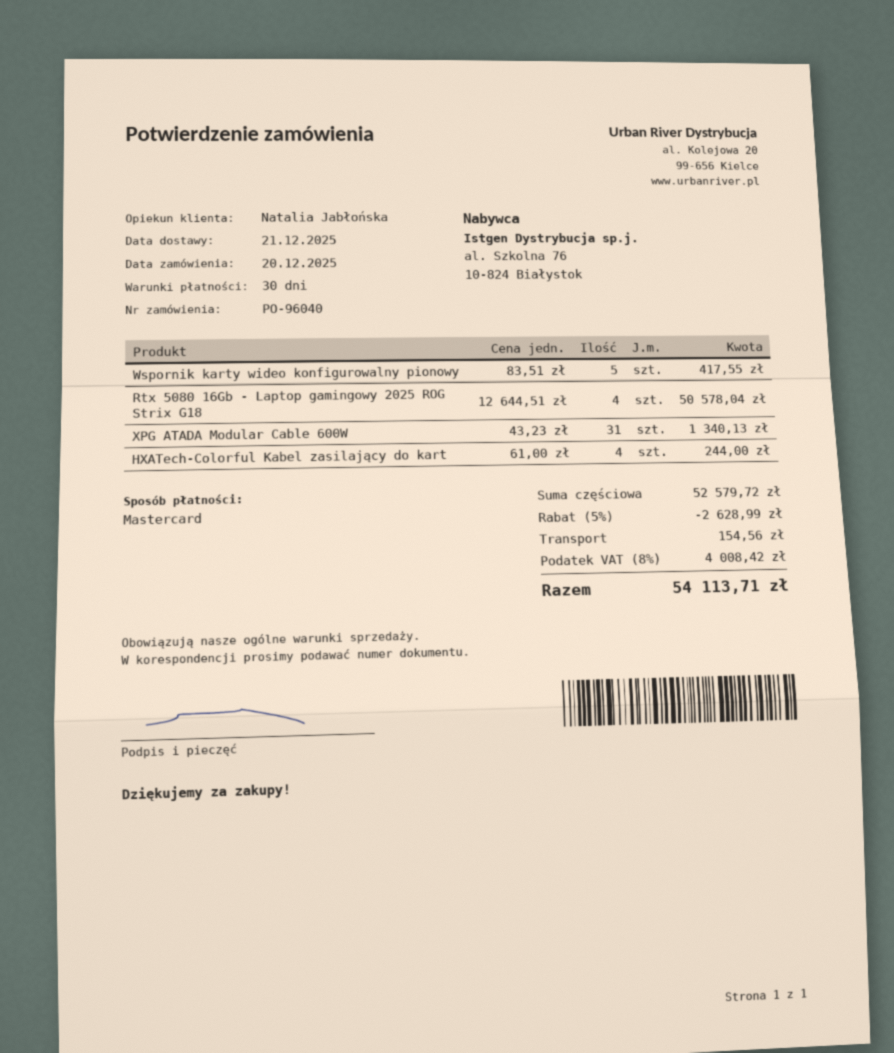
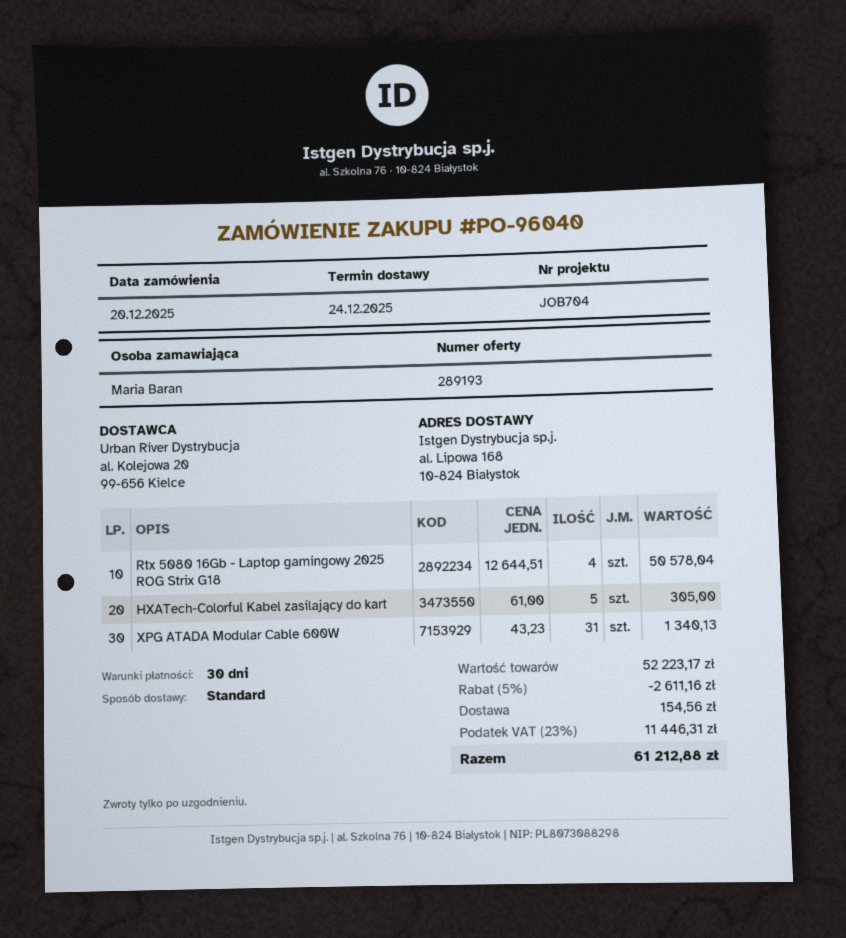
delivery date: 2025-12-21 -> 2025-12-24
Wspornik karty wideo konfigurowalny pionowy: 5 x 83.51 = 417.55 -> none
HXATech-Colorful Kabel zasilający do kart: 4 x 61.00 = 244.00 -> 5 x 61.00 = 305.00
subtotal: 52579.72 -> 52223.17
discount: 5% = 2628.99 -> 5% = 2611.16
tax: 8% = 4008.42 -> 23% = 11446.31
total: 54113.71 -> 61212.88

